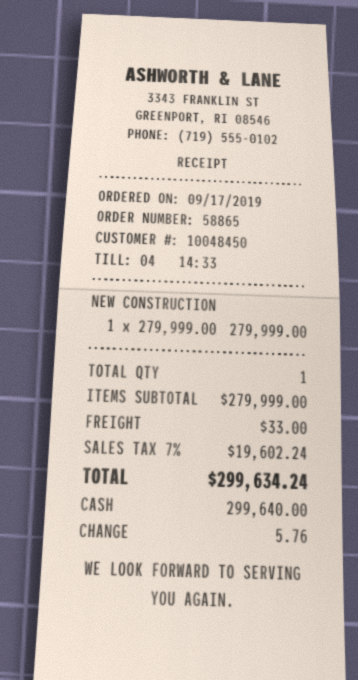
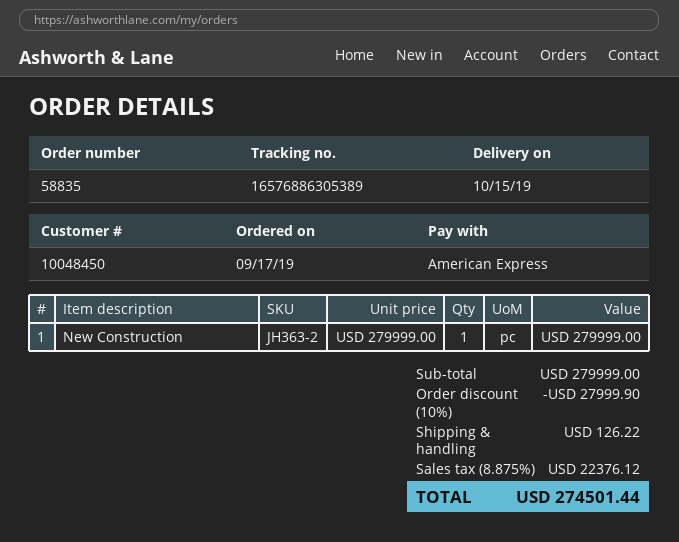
order number: 58865 -> 58835
payment method: cash -> American Express
discount: none -> 10% = 27999.90
shipping: 33.00 -> 126.22
tax: 7% = 19602.24 -> 8.875% = 22376.12
total: 299634.24 -> 274501.44

